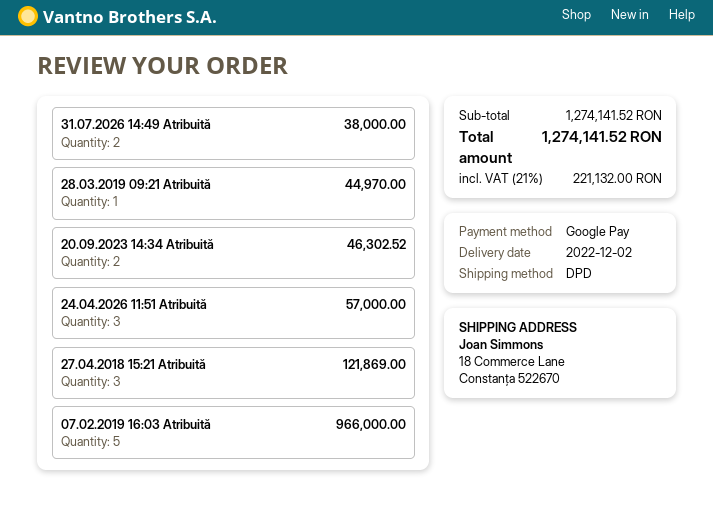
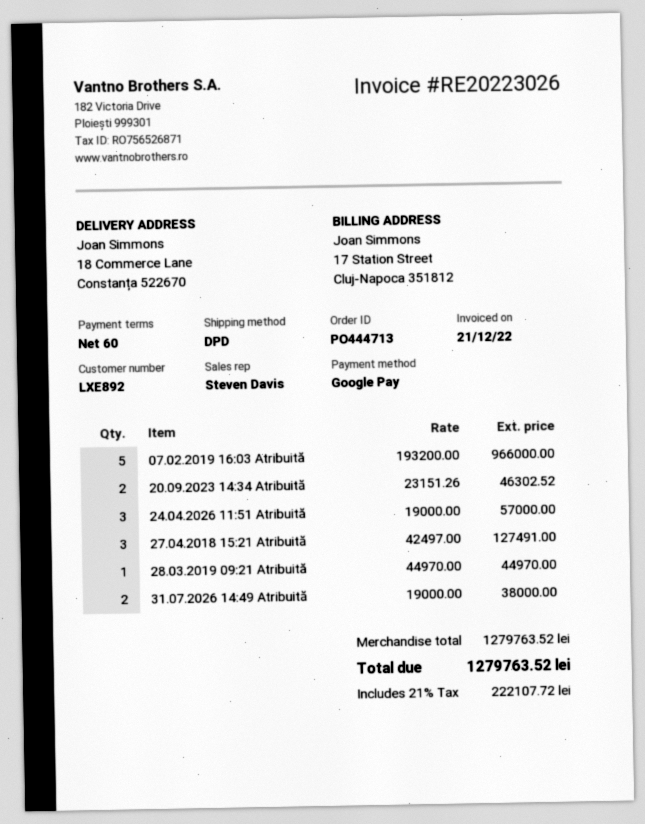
27.04.2018 15:21 Atribuită: 3 for 121869.00 -> 3 for 127491.00
subtotal: 1274141.52 -> 1279763.52
tax: 21% = 221132.00 -> 21% = 222107.72
total: 1274141.52 -> 1279763.52

